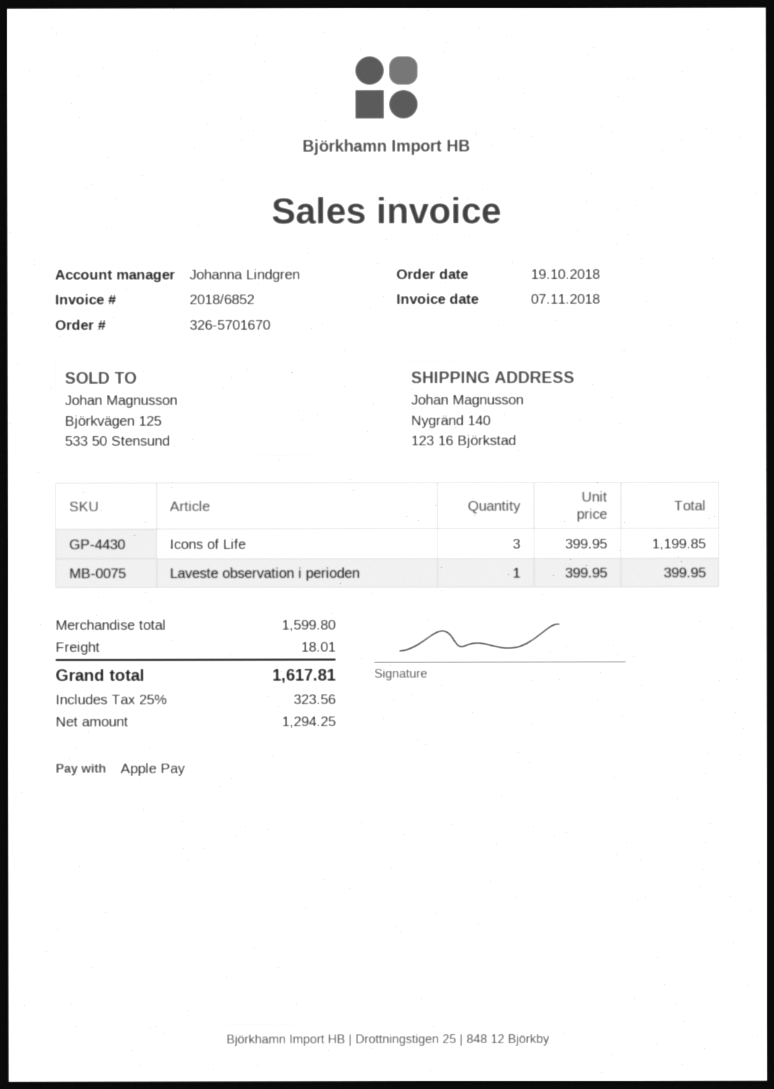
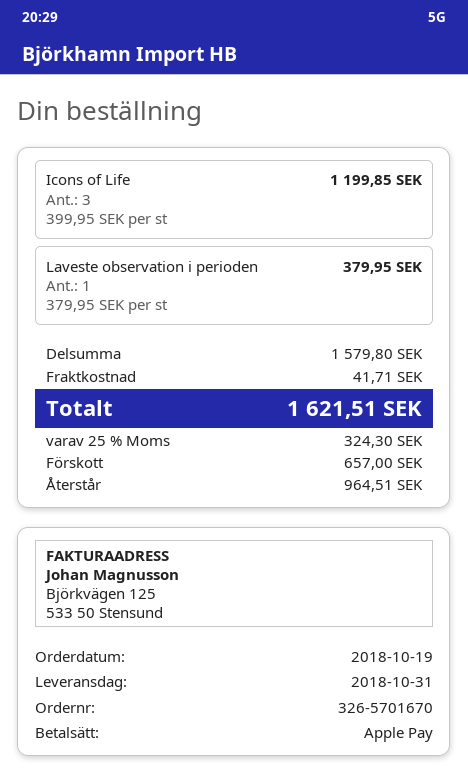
Laveste observation i perioden: 1 x 399.95 = 399.95 -> 1 x 379.95 = 379.95
subtotal: 1599.80 -> 1579.80
shipping: 18.01 -> 41.71
tax: 25% = 323.56 -> 25% = 324.30
total: 1617.81 -> 1621.51

